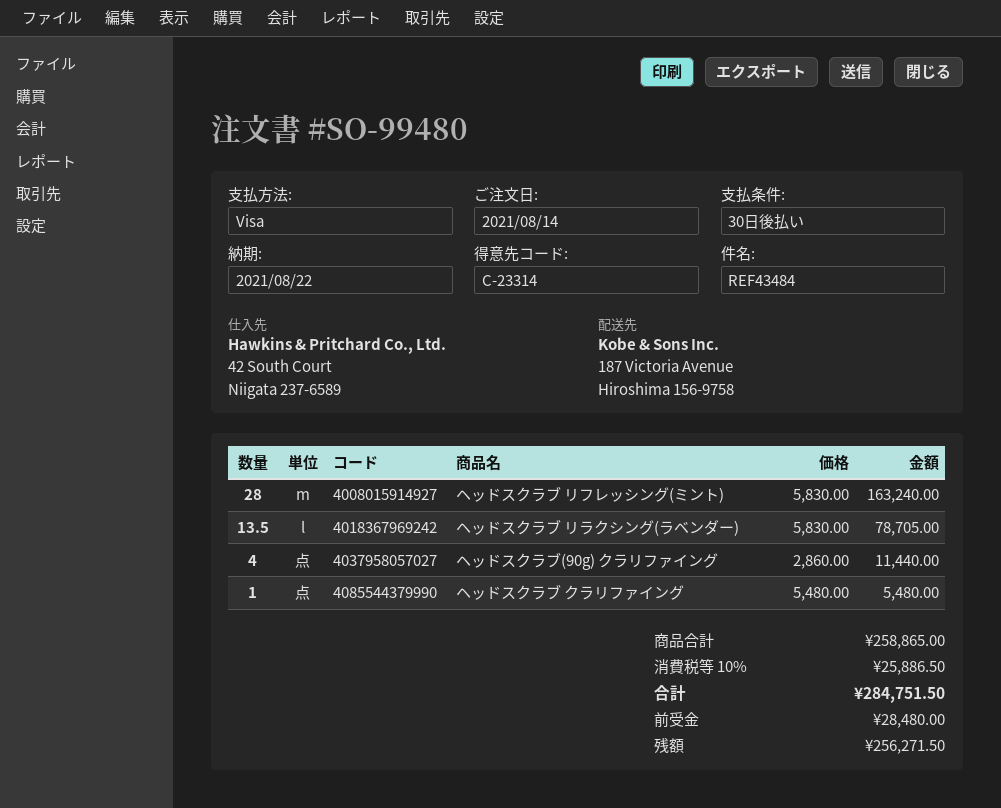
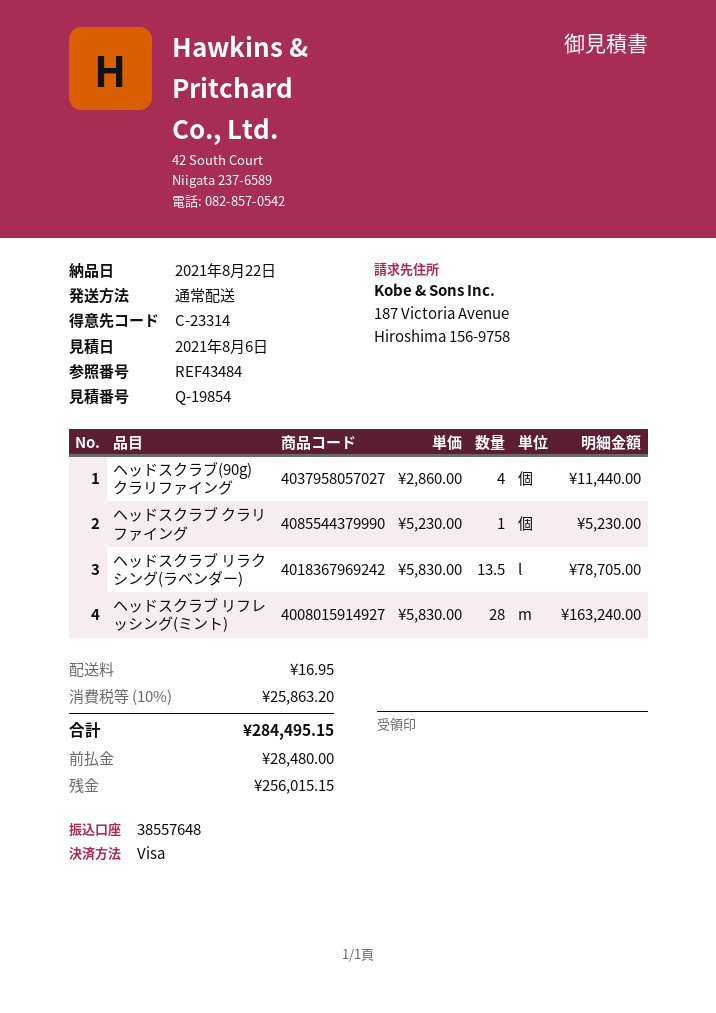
ヘッドスクラブ クラリファイング: 1 x 5480.00 = 5480.00 -> 1 x 5230.00 = 5230.00
shipping: none -> 16.95
tax: 10% = 25886.50 -> 10% = 25863.20
total: 284751.50 -> 284495.15
balance: 256271.50 -> 256015.15

